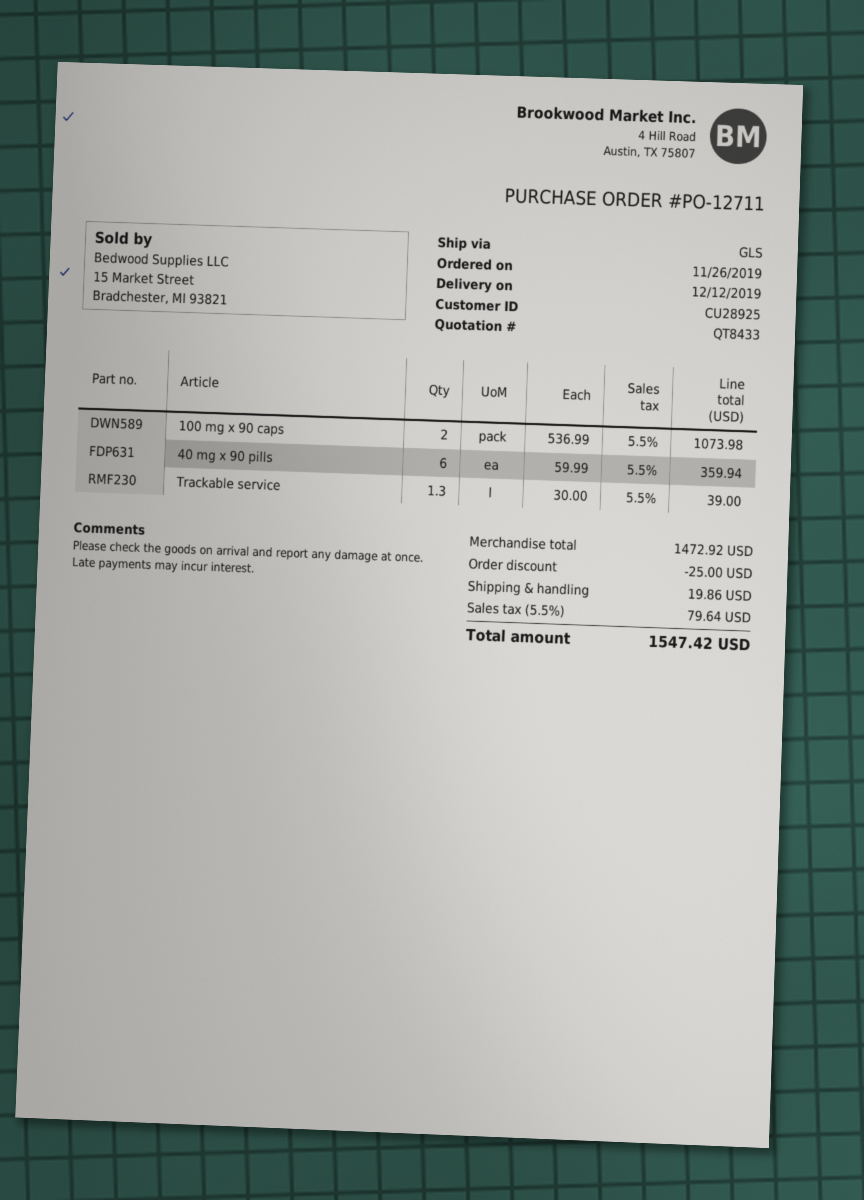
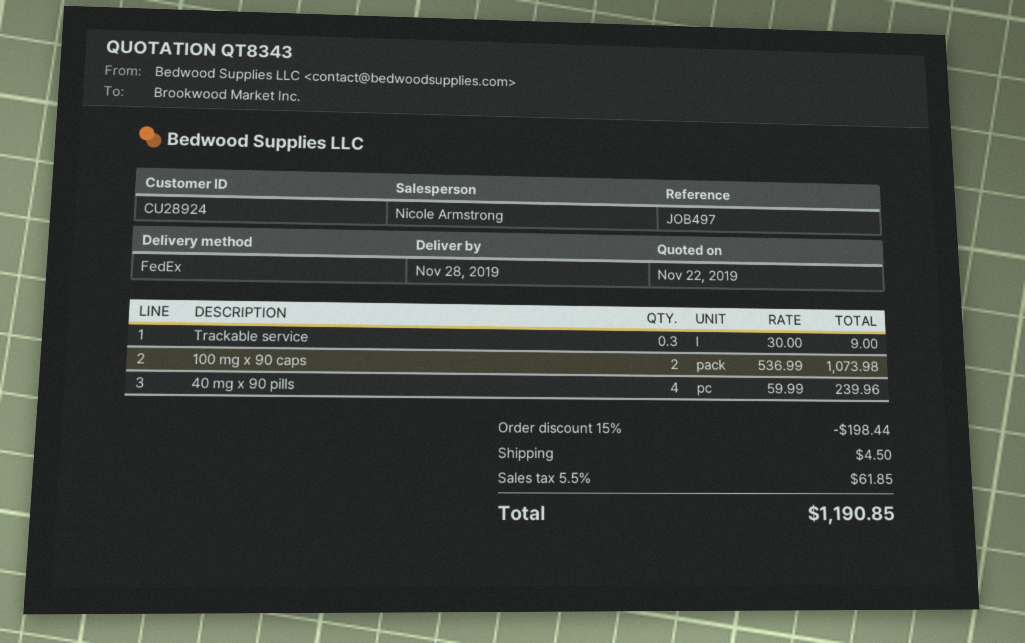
quote number: QT8433 -> QT8343
delivery date: 2019-12-12 -> 2019-11-28
customer number: CU28925 -> CU28924
shipping method: GLS -> FedEx
40 mg x 90 pills: 6 x 59.99 = 359.94 -> 4 x 59.99 = 239.96
Trackable service: 1.3 x 30.00 = 39.00 -> 0.3 x 30.00 = 9.00
discount: 25.00 -> 198.44
shipping: 19.86 -> 4.50
tax: 5.5% = 79.64 -> 5.5% = 61.85
total: 1547.42 -> 1190.85

